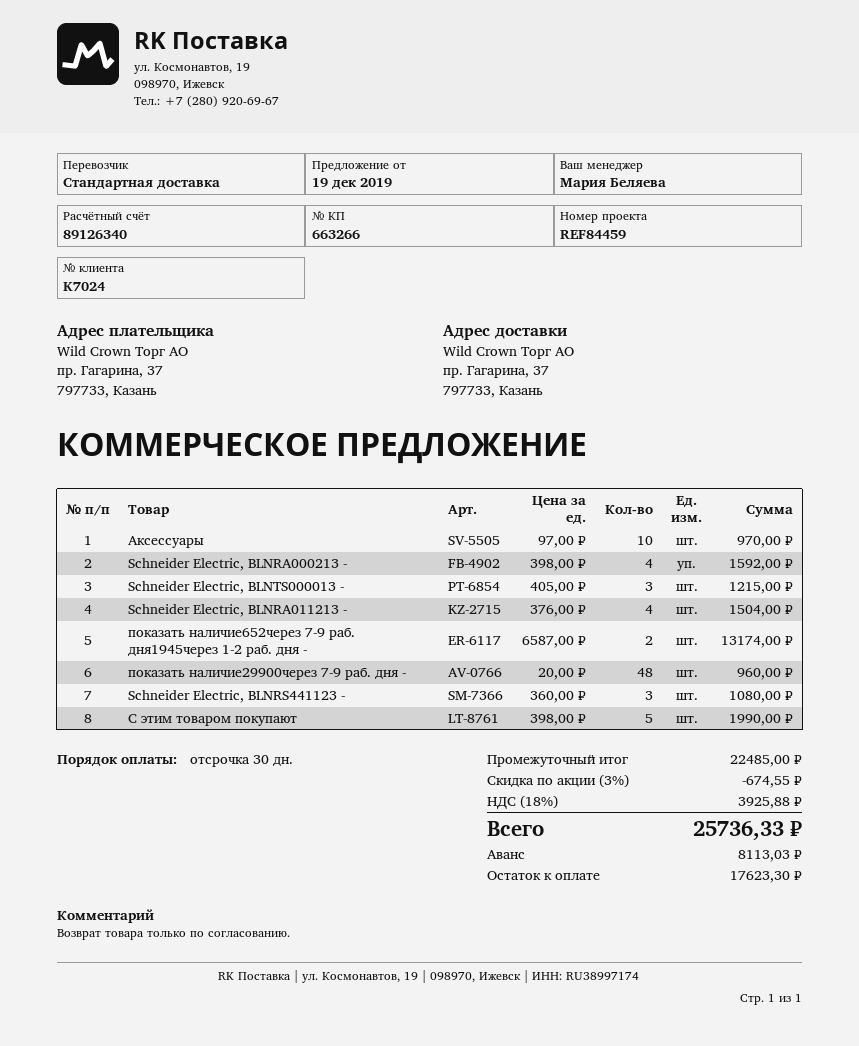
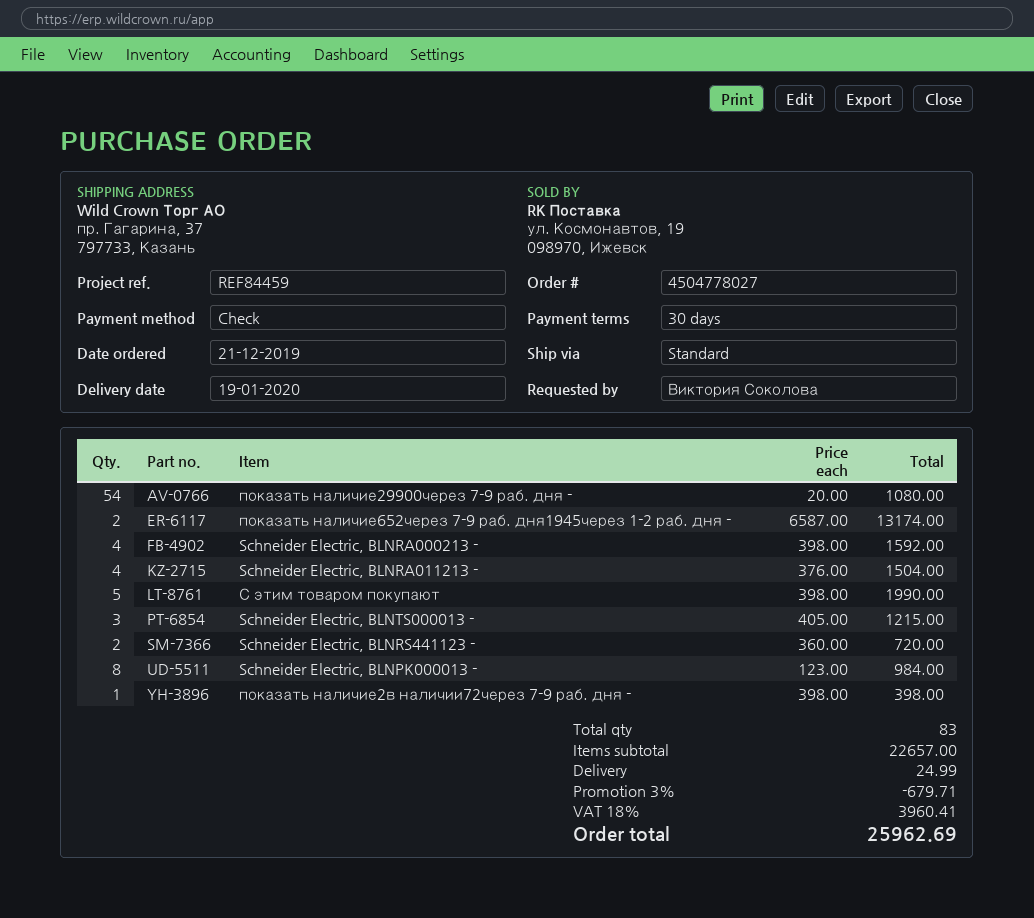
Аксессуары: 10 x 97.00 = 970.00 -> none
показать наличие29900через 7-9 раб. дня -: 48 x 20.00 = 960.00 -> 54 x 20.00 = 1080.00
Schneider Electric, BLNRS441123 -: 3 x 360.00 = 1080.00 -> 2 x 360.00 = 720.00
Schneider Electric, BLNPK000013 -: none -> 8 x 123.00 = 984.00
показать наличие2в наличии72через 7-9 раб. дня -: none -> 1 x 398.00 = 398.00
subtotal: 22485.00 -> 22657.00
discount: 3% = 674.55 -> 3% = 679.71
shipping: none -> 24.99
tax: 18% = 3925.88 -> 18% = 3960.41
total: 25736.33 -> 25962.69

